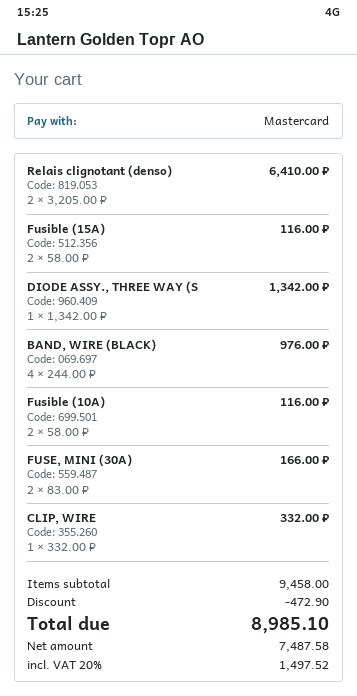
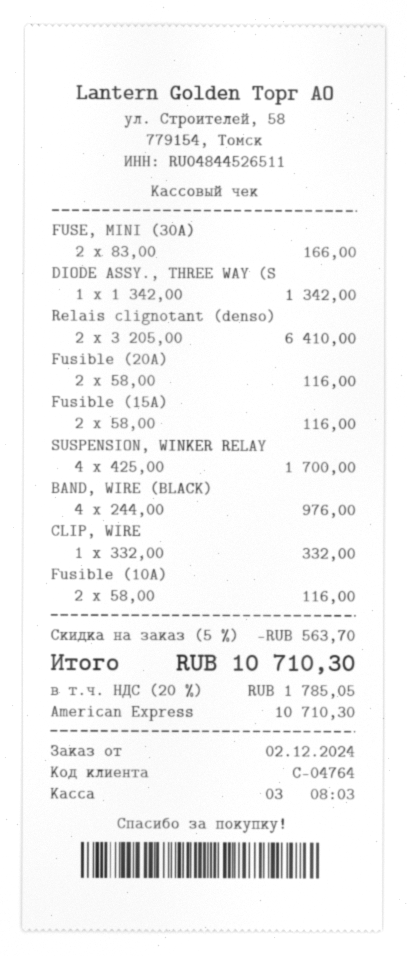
payment method: Mastercard -> American Express
Fusible (20A): none -> 2 x 58.00 = 116.00
SUSPENSION, WINKER RELAY: none -> 4 x 425.00 = 1700.00
discount: 472.90 -> 563.70
tax: 20% = 1497.52 -> 20% = 1785.05
total: 8985.10 -> 10710.30

